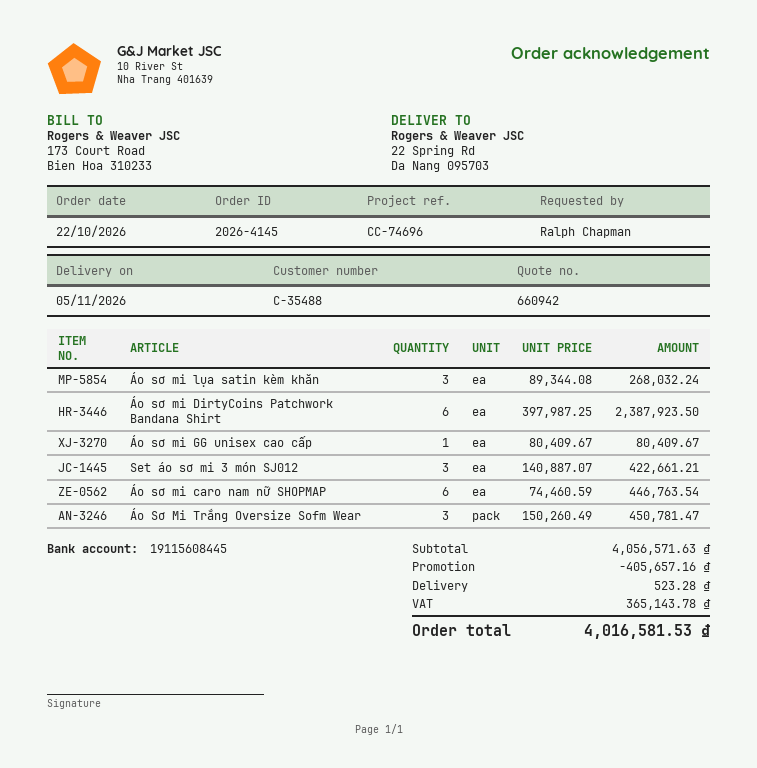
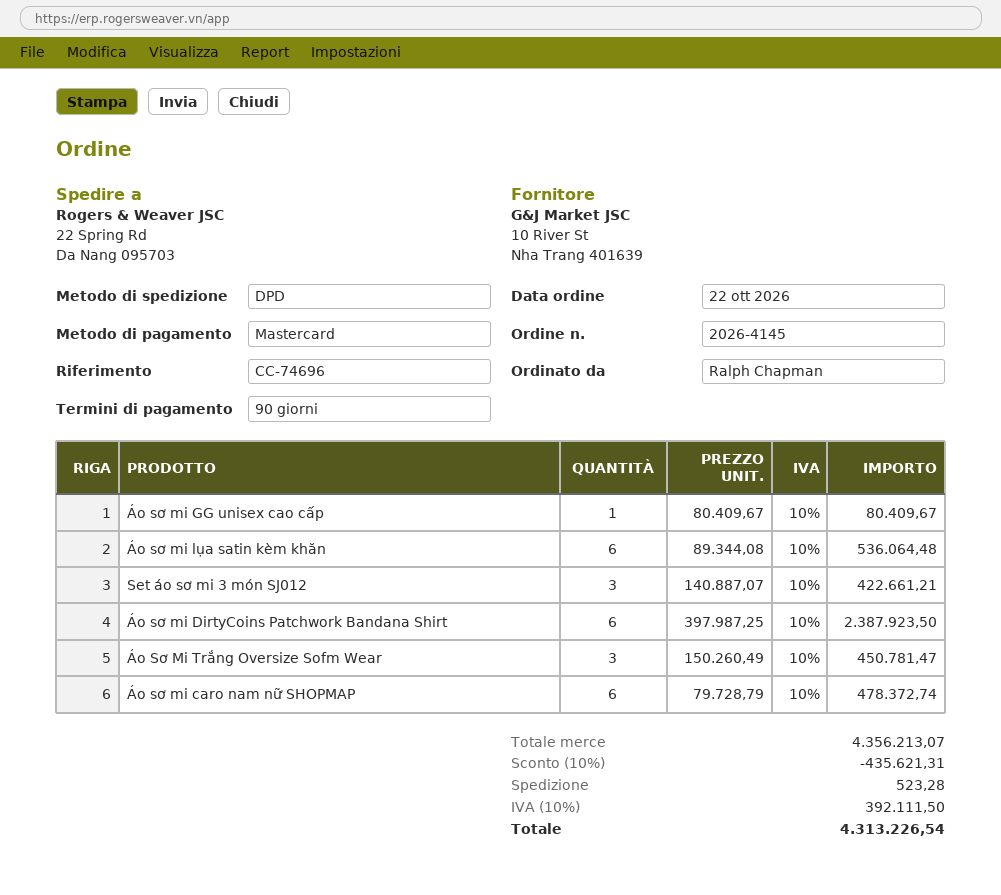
Áo sơ mi lụa satin kèm khăn: 3 x 89344.08 = 268032.24 -> 6 x 89344.08 = 536064.48
Áo sơ mi caro nam nữ SHOPMAP: 6 x 74460.59 = 446763.54 -> 6 x 79728.79 = 478372.74
subtotal: 4056571.63 -> 4356213.07
discount: 405657.16 -> 435621.31
tax: 365143.78 -> 392111.50
total: 4016581.53 -> 4313226.54

